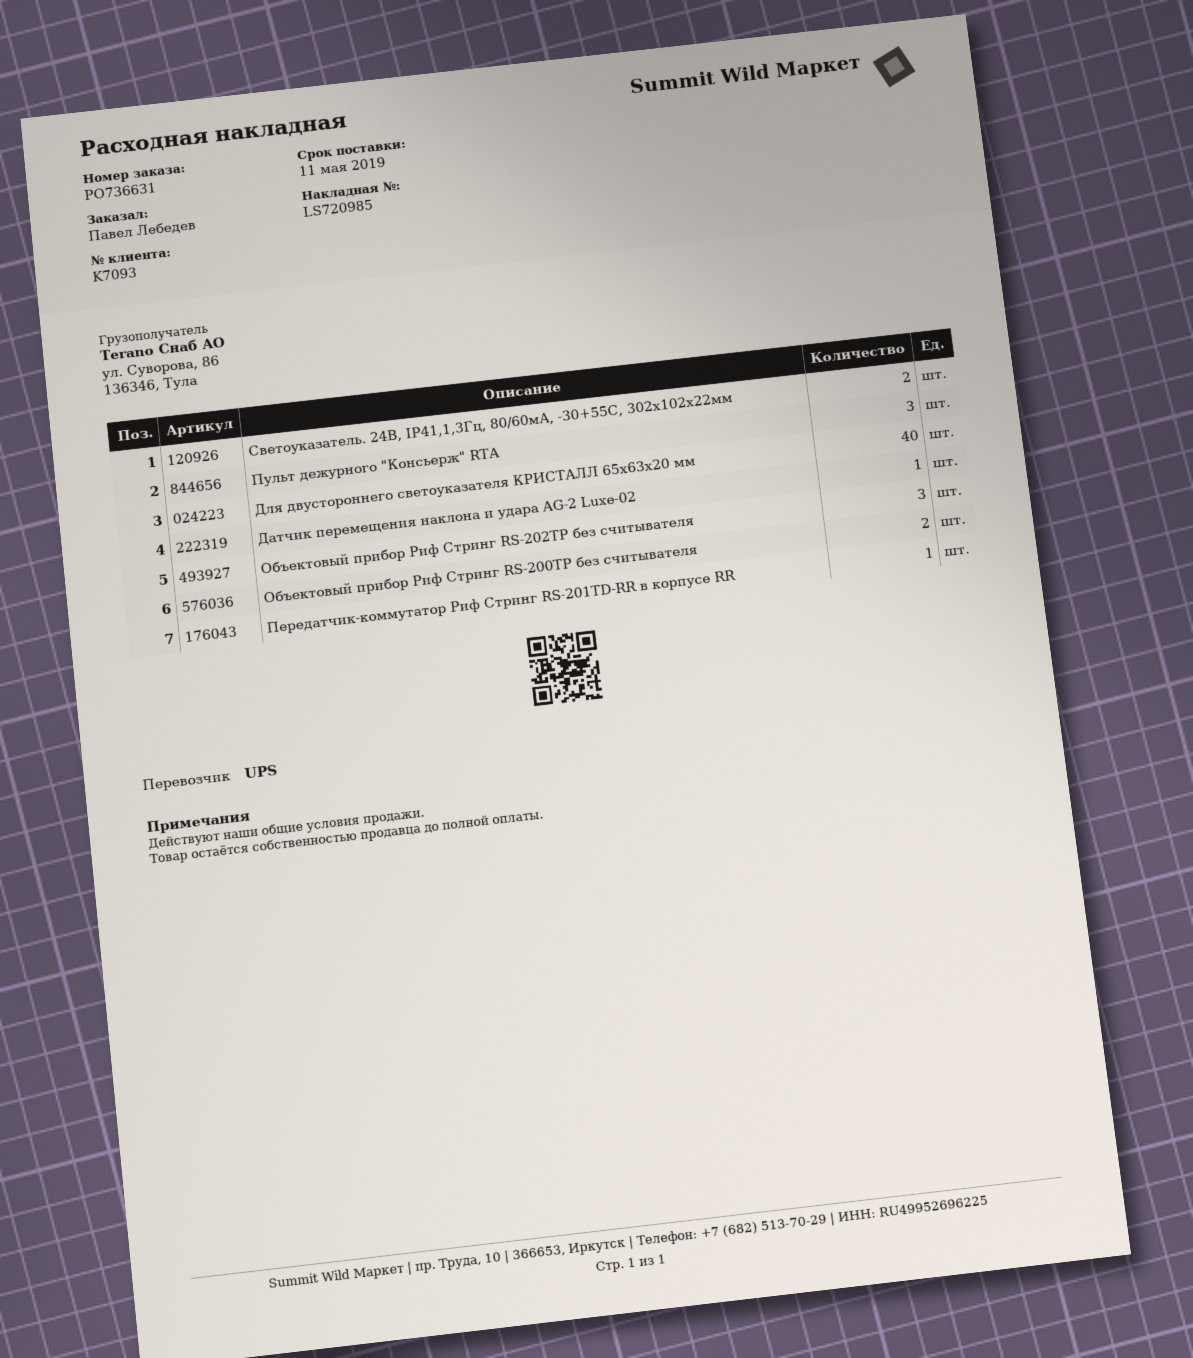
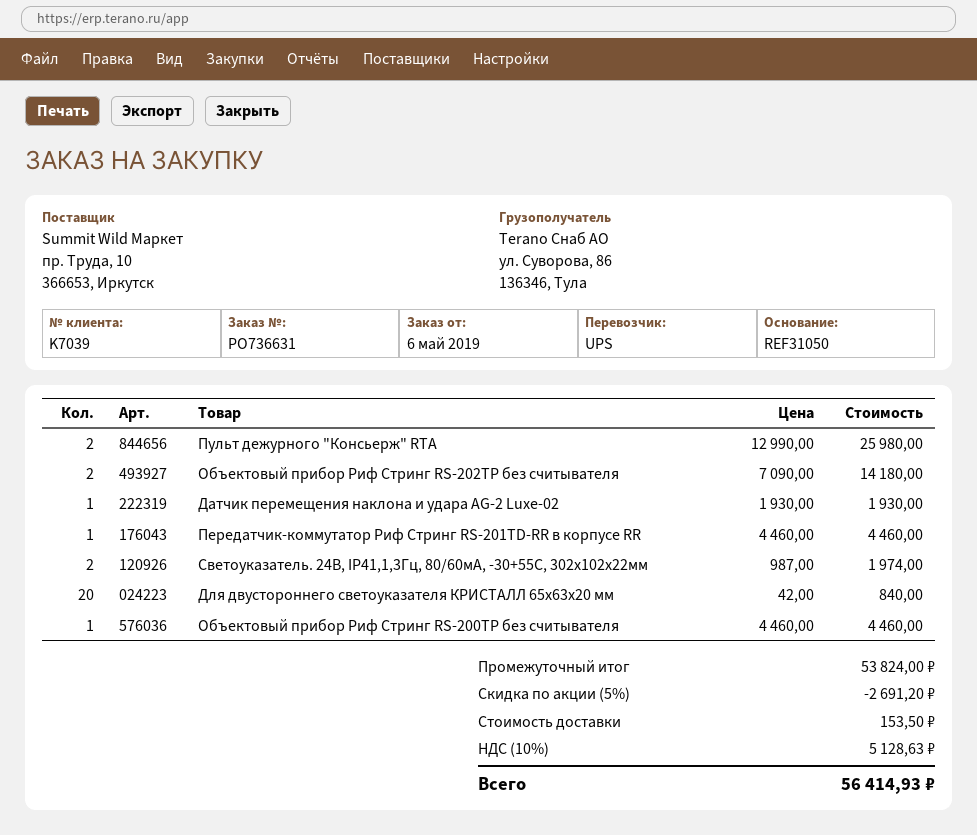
customer number: K7093 -> K7039
Пульт дежурного "Консьерж" RTА: 3 -> 2
Для двустороннего светоуказателя КРИСТАЛЛ 65х63х20 мм: 40 -> 20
Объектовый прибор Риф Стринг RS-202TP без считывателя: 3 -> 2
Объектовый прибор Риф Стринг RS-200TP без считывателя: 2 -> 1

